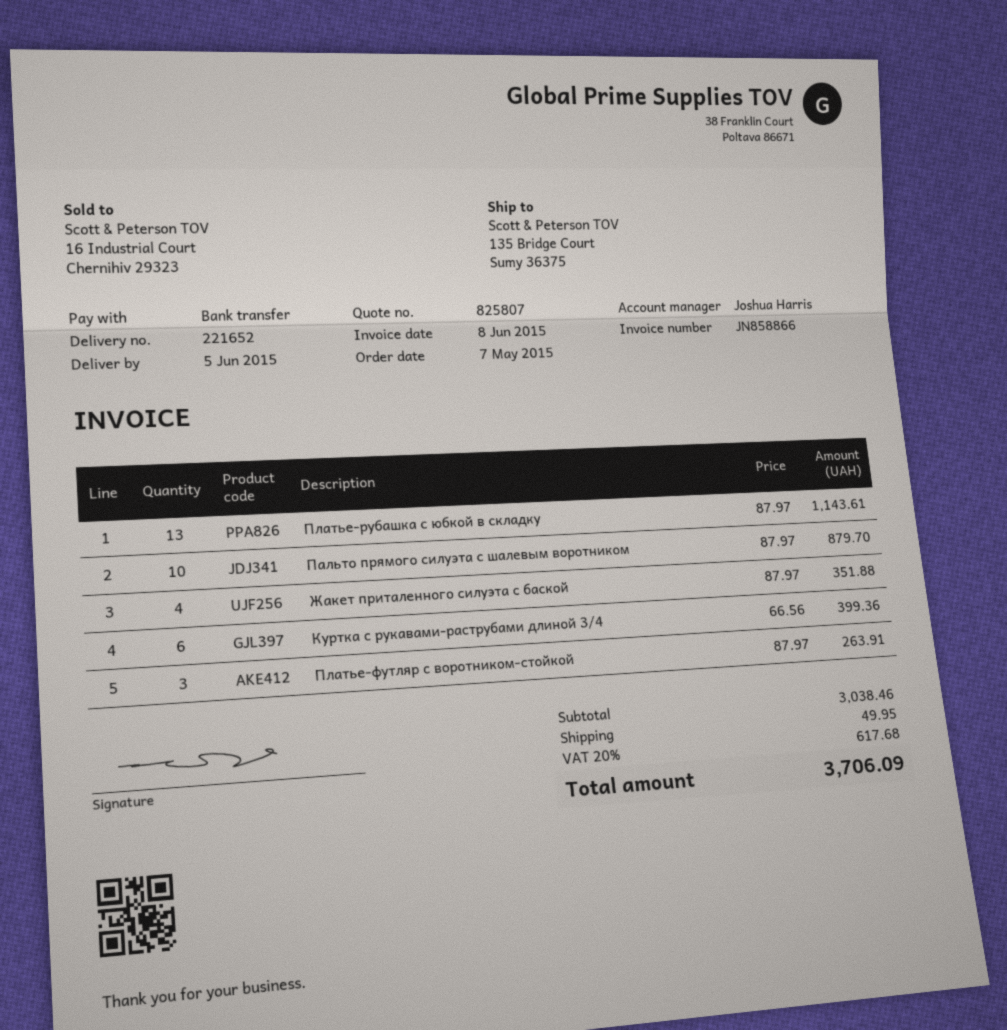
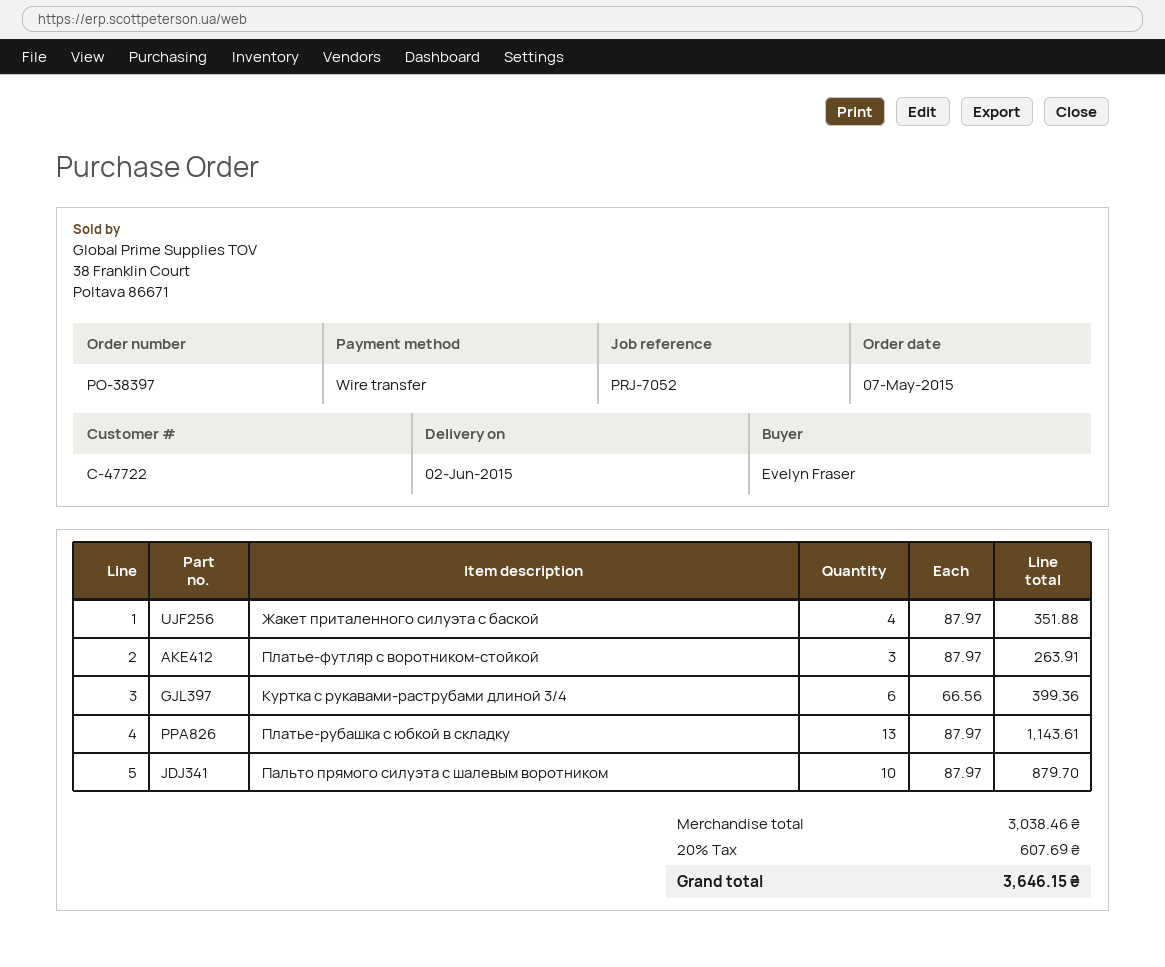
delivery date: 2015-06-05 -> 2015-06-02
shipping: 49.95 -> none
tax: 20% = 617.68 -> 20% = 607.69
total: 3706.09 -> 3646.15

